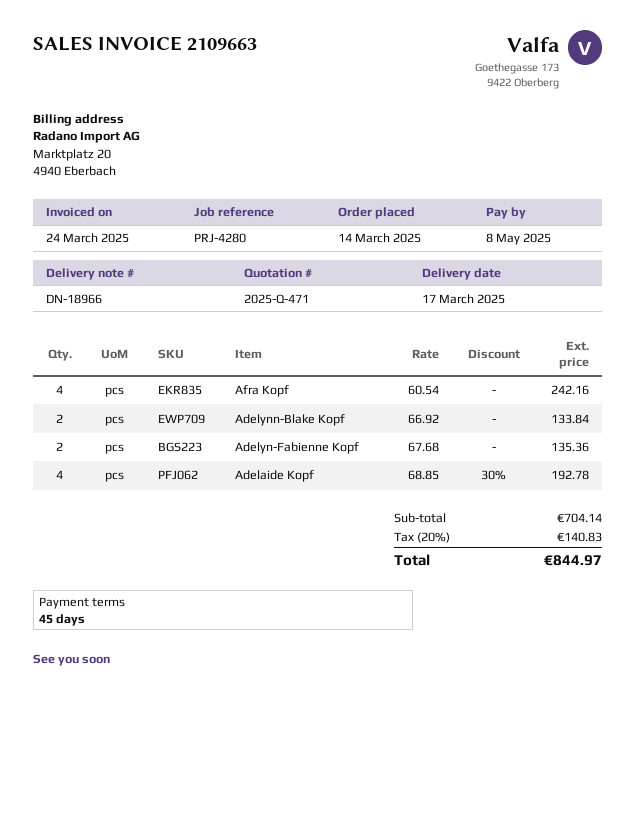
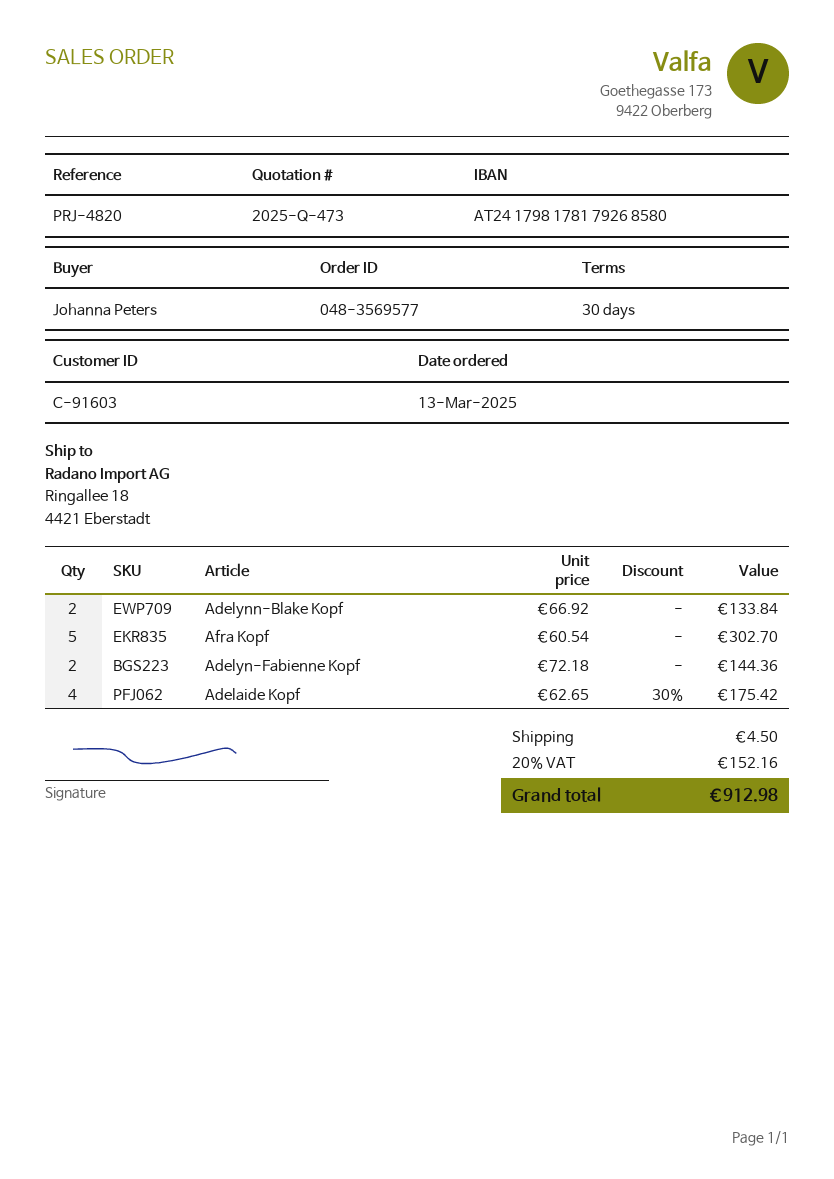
quote number: 2025-Q-471 -> 2025-Q-473
order date: 2025-03-14 -> 2025-03-13
payment terms: 45 days -> 30 days
reference: PRJ-4280 -> PRJ-4820
Afra Kopf: 4 x 60.54 = 242.16 -> 5 x 60.54 = 302.70
Adelyn-Fabienne Kopf: 2 x 67.68 = 135.36 -> 2 x 72.18 = 144.36
Adelaide Kopf: 4 x 68.85 - 30% = 192.78 -> 4 x 62.65 - 30% = 175.42
shipping: none -> 4.50
tax: 20% = 140.83 -> 20% = 152.16
total: 844.97 -> 912.98

